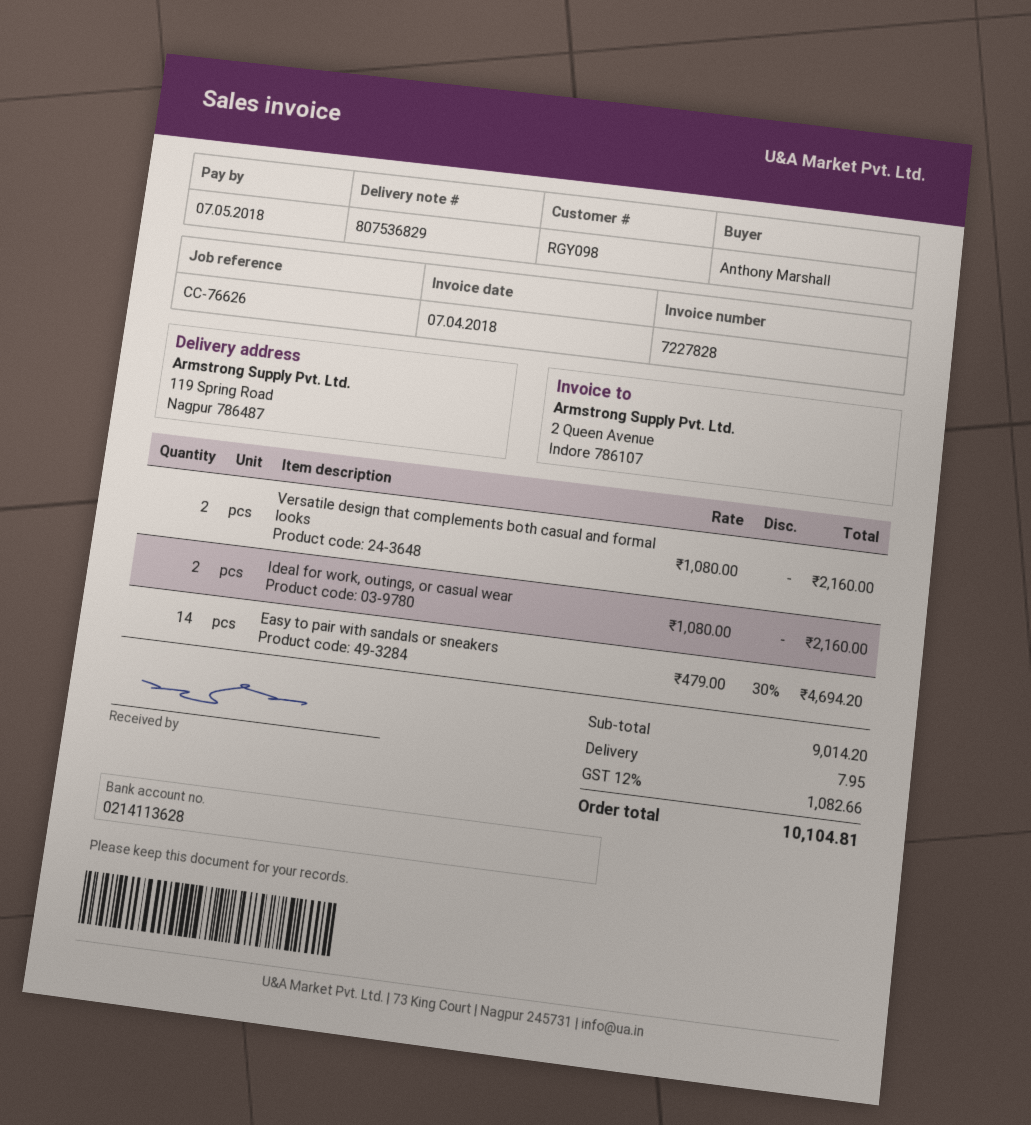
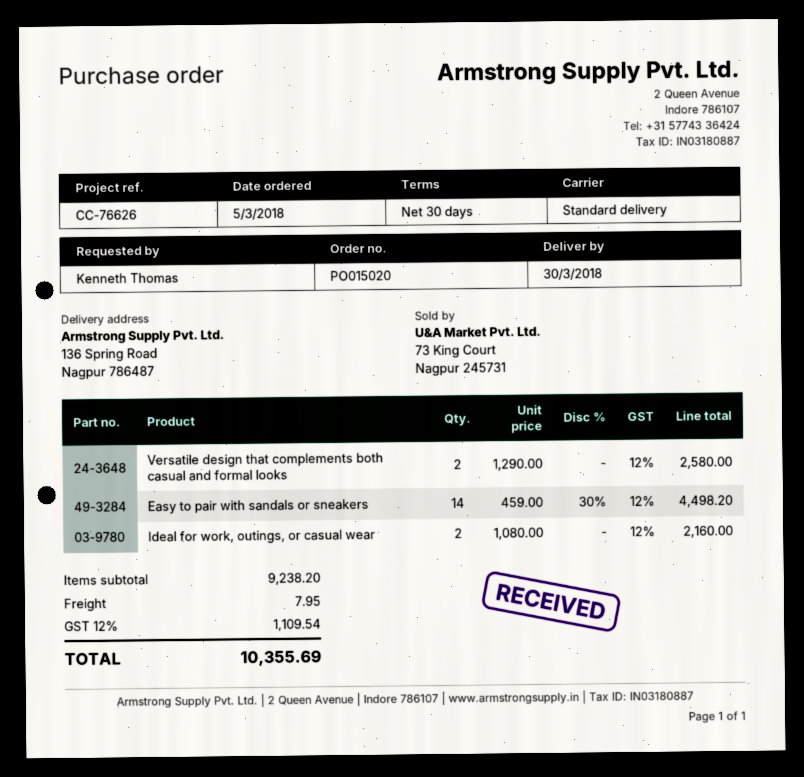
ordered by: Anthony Marshall -> Kenneth Thomas
ship to: 119 Spring Road, Nagpur 786487 -> 136 Spring Road, Nagpur 786487
Versatile design that complements both casual and formal looks: 2 x 1080.00 = 2160.00 -> 2 x 1290.00 = 2580.00
Easy to pair with sandals or sneakers: 14 x 479.00 - 30% = 4694.20 -> 14 x 459.00 - 30% = 4498.20
subtotal: 9014.20 -> 9238.20
tax: 12% = 1082.66 -> 12% = 1109.54
total: 10104.81 -> 10355.69

